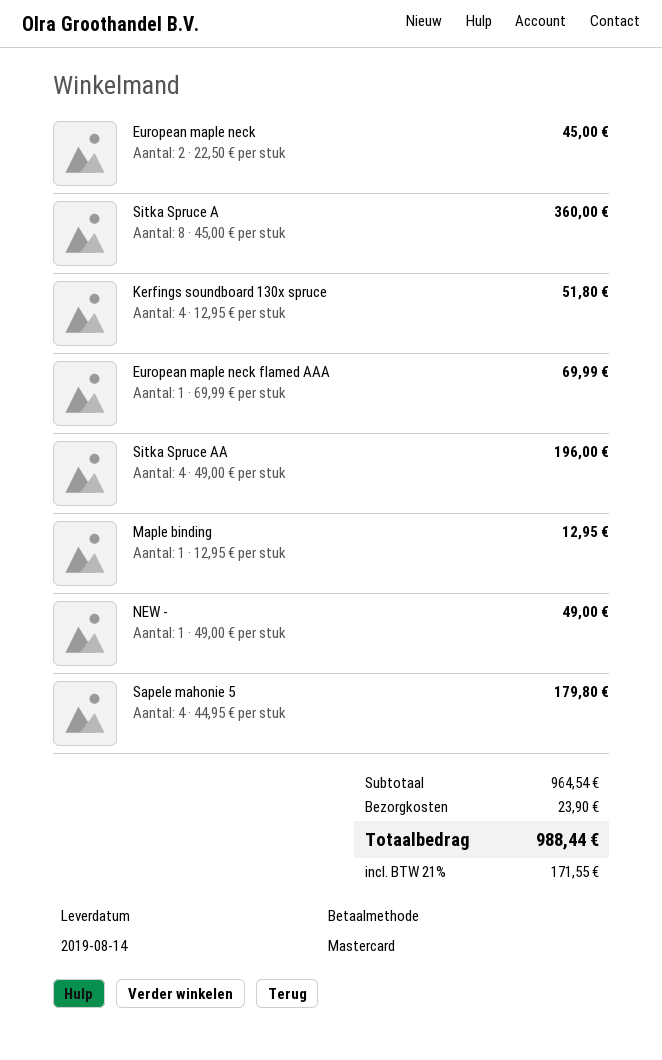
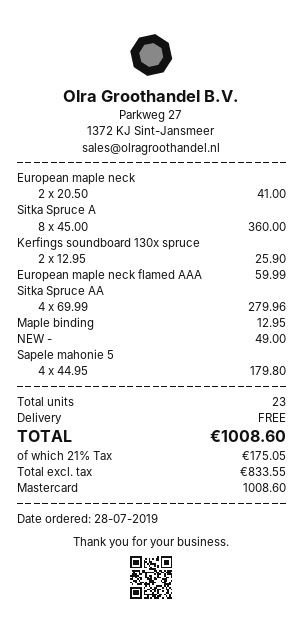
European maple neck: 2 x 22.50 = 45.00 -> 2 x 20.50 = 41.00
Kerfings soundboard 130x spruce: 4 x 12.95 = 51.80 -> 2 x 12.95 = 25.90
European maple neck flamed AAA: 1 x 69.99 = 69.99 -> 1 x 59.99 = 59.99
Sitka Spruce AA: 4 x 49.00 = 196.00 -> 4 x 69.99 = 279.96
shipping: 23.90 -> 0.00
tax: 21% = 171.55 -> 21% = 175.05
total: 988.44 -> 1008.60

